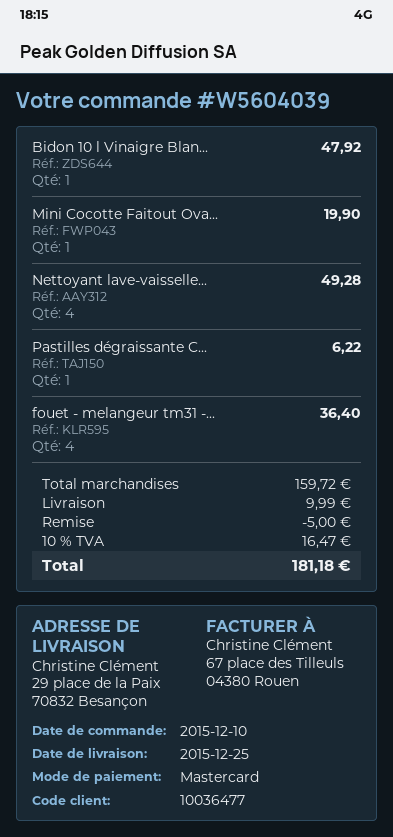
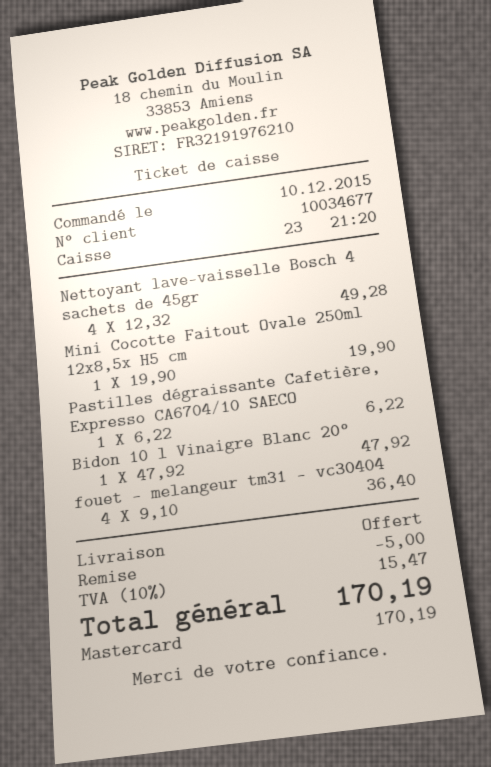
customer number: 10036477 -> 10034677
shipping: 9.99 -> 0.00
tax: 10% = 16.47 -> 10% = 15.47
total: 181.18 -> 170.19

